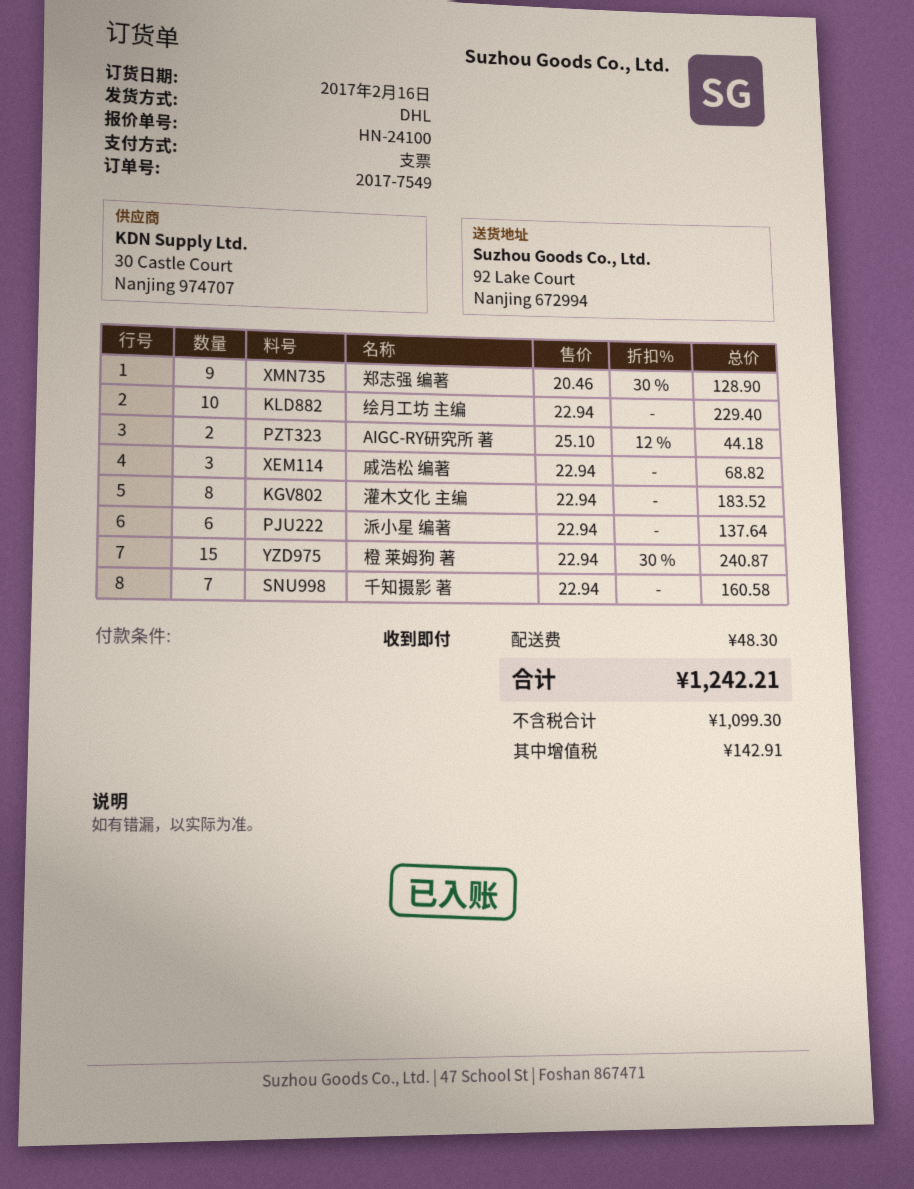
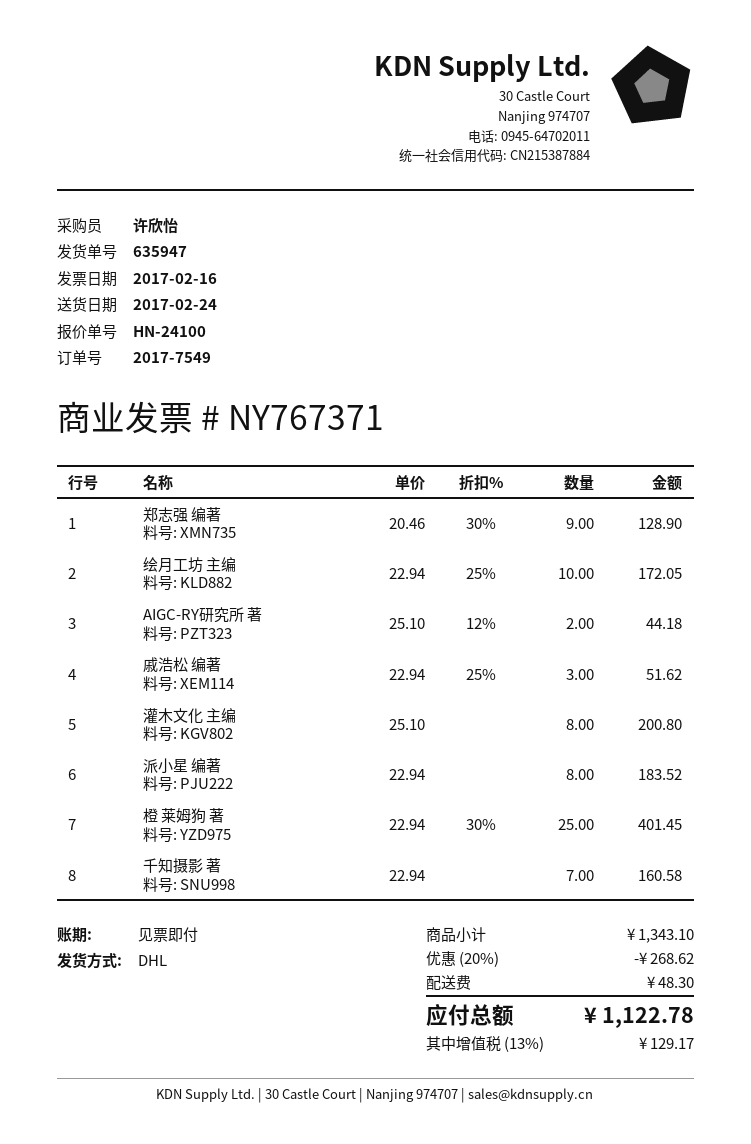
绘月工坊 主编: 10 x 22.94 = 229.40 -> 10 x 22.94 - 25% = 172.05
戚浩松 编著: 3 x 22.94 = 68.82 -> 3 x 22.94 - 25% = 51.62
灌木文化 主编: 8 x 22.94 = 183.52 -> 8 x 25.10 = 200.80
派小星 编著: 6 x 22.94 = 137.64 -> 8 x 22.94 = 183.52
橙 莱姆狗 著: 15 x 22.94 - 30% = 240.87 -> 25 x 22.94 - 30% = 401.45
discount: none -> 20% = 268.62
tax: 142.91 -> 129.17
total: 1242.21 -> 1122.78

